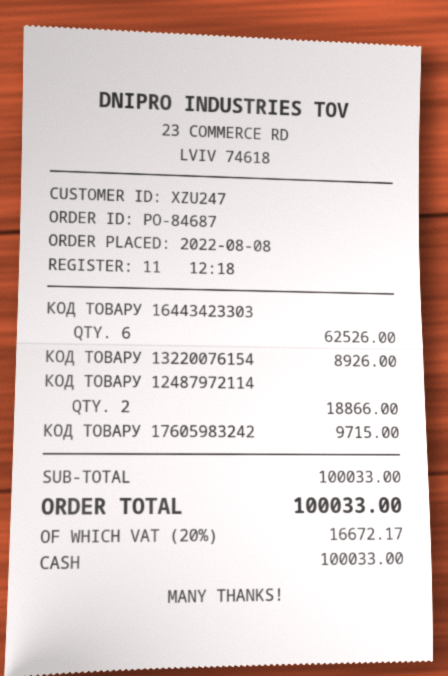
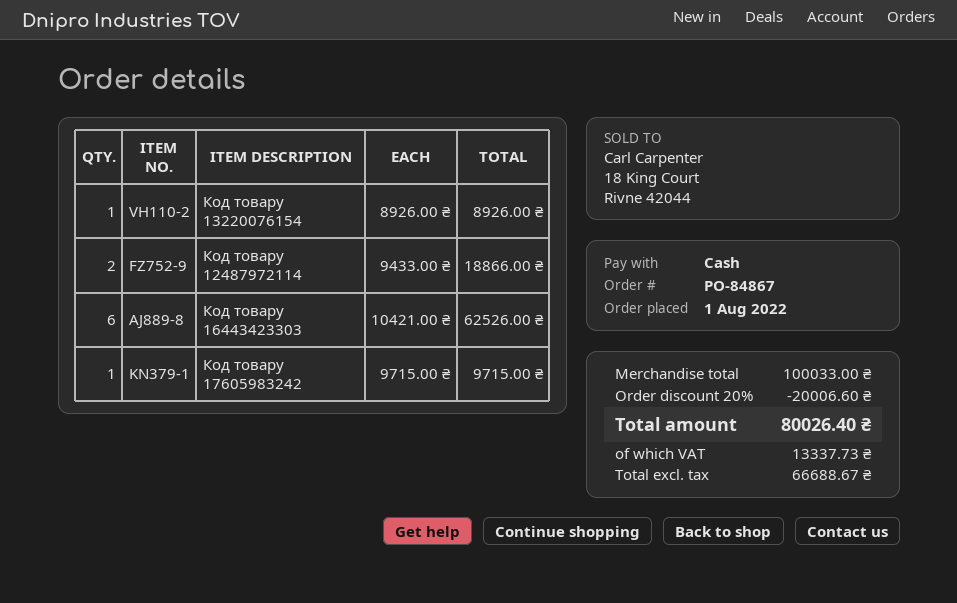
order number: PO-84687 -> PO-84867
order date: 2022-08-08 -> 2022-08-01
discount: none -> 20% = 20006.60
tax: 16672.17 -> 13337.73
total: 100033.00 -> 80026.40

